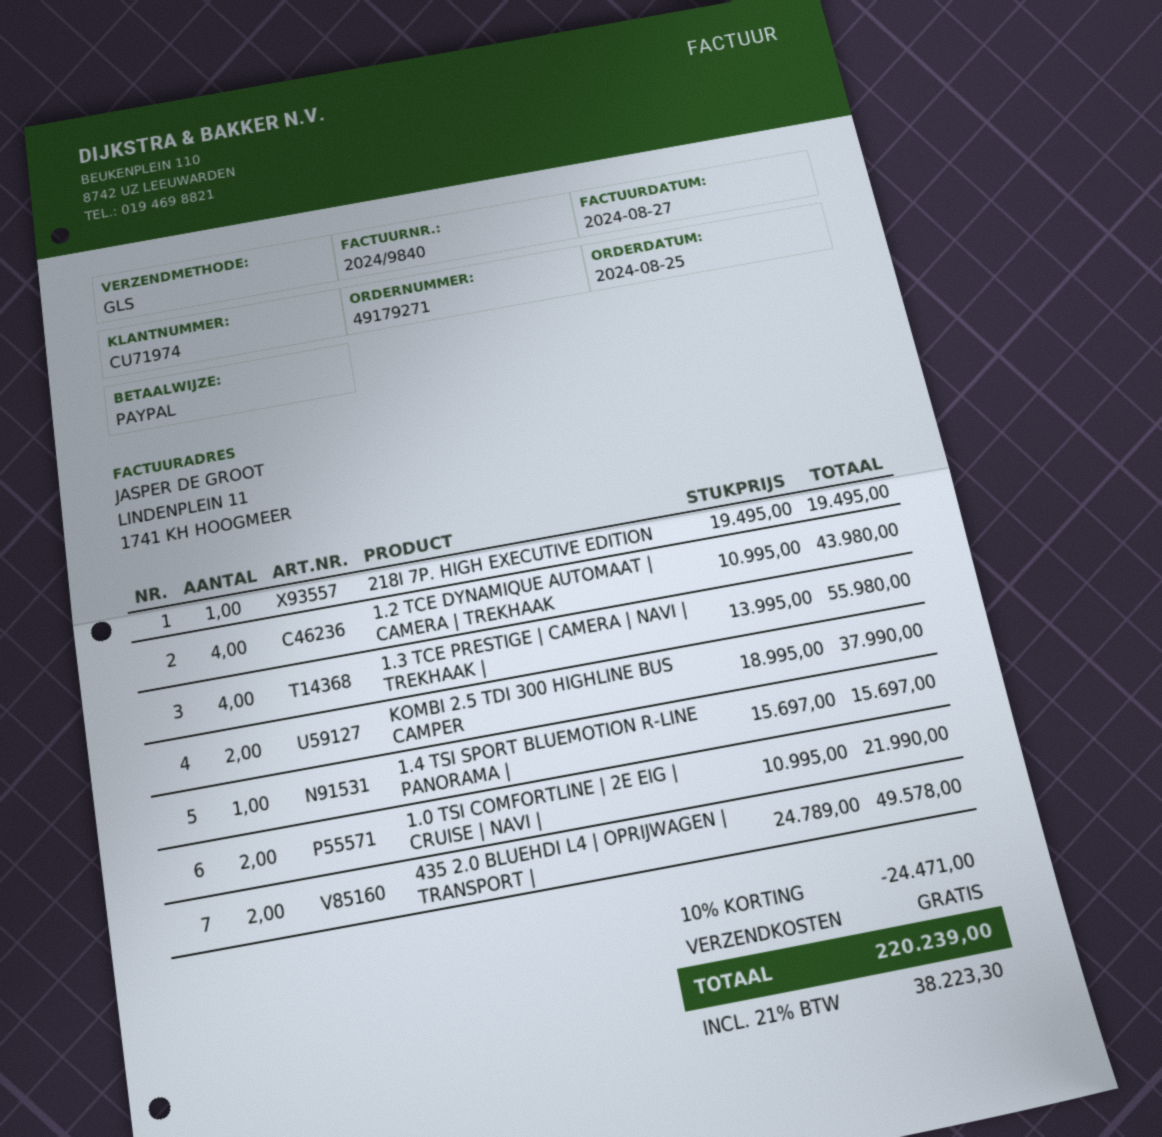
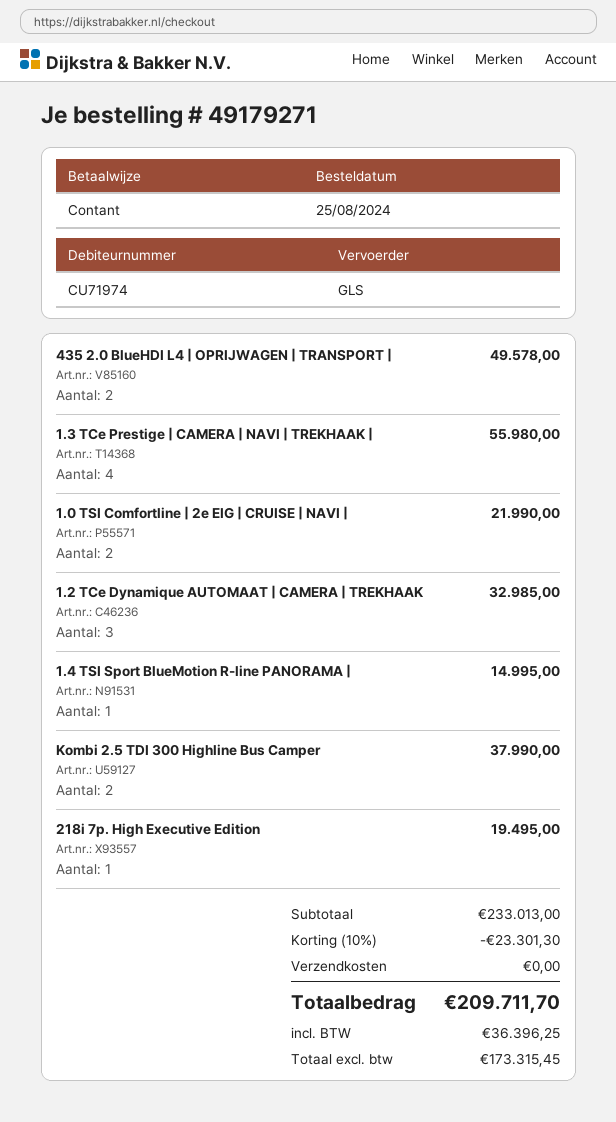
payment method: PayPal -> cash
1.2 TCE DYNAMIQUE AUTOMAAT | CAMERA | TREKHAAK: 4 for 43980.00 -> 3 for 32985.00
1.4 TSI SPORT BLUEMOTION R-LINE PANORAMA |: 1 for 15697.00 -> 1 for 14995.00
discount: 10% = 24471.00 -> 10% = 23301.30
tax: 38223.30 -> 36396.25
total: 220239.00 -> 209711.70

